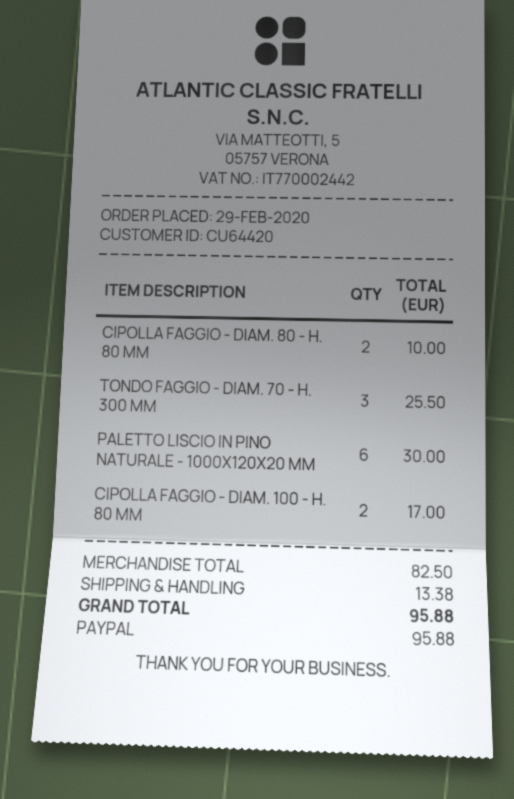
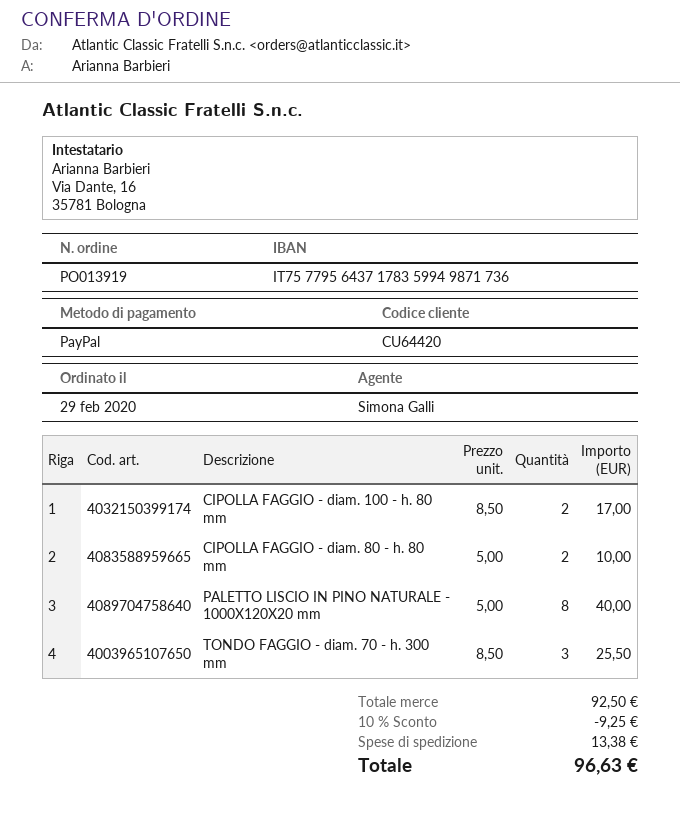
PALETTO LISCIO IN PINO NATURALE - 1000X120X20 MM: 6 for 30.00 -> 8 for 40.00
subtotal: 82.50 -> 92.50
discount: none -> 10% = 9.25
total: 95.88 -> 96.63

